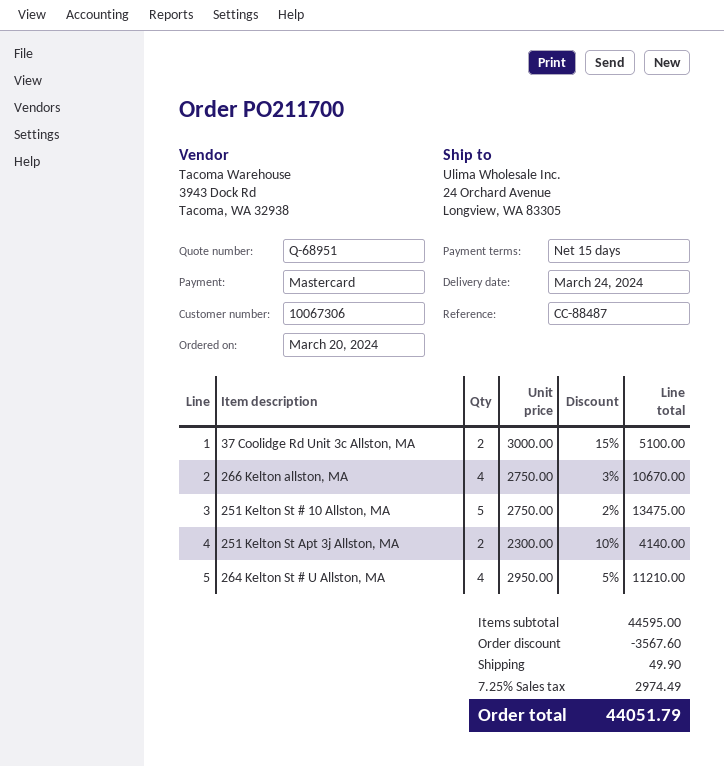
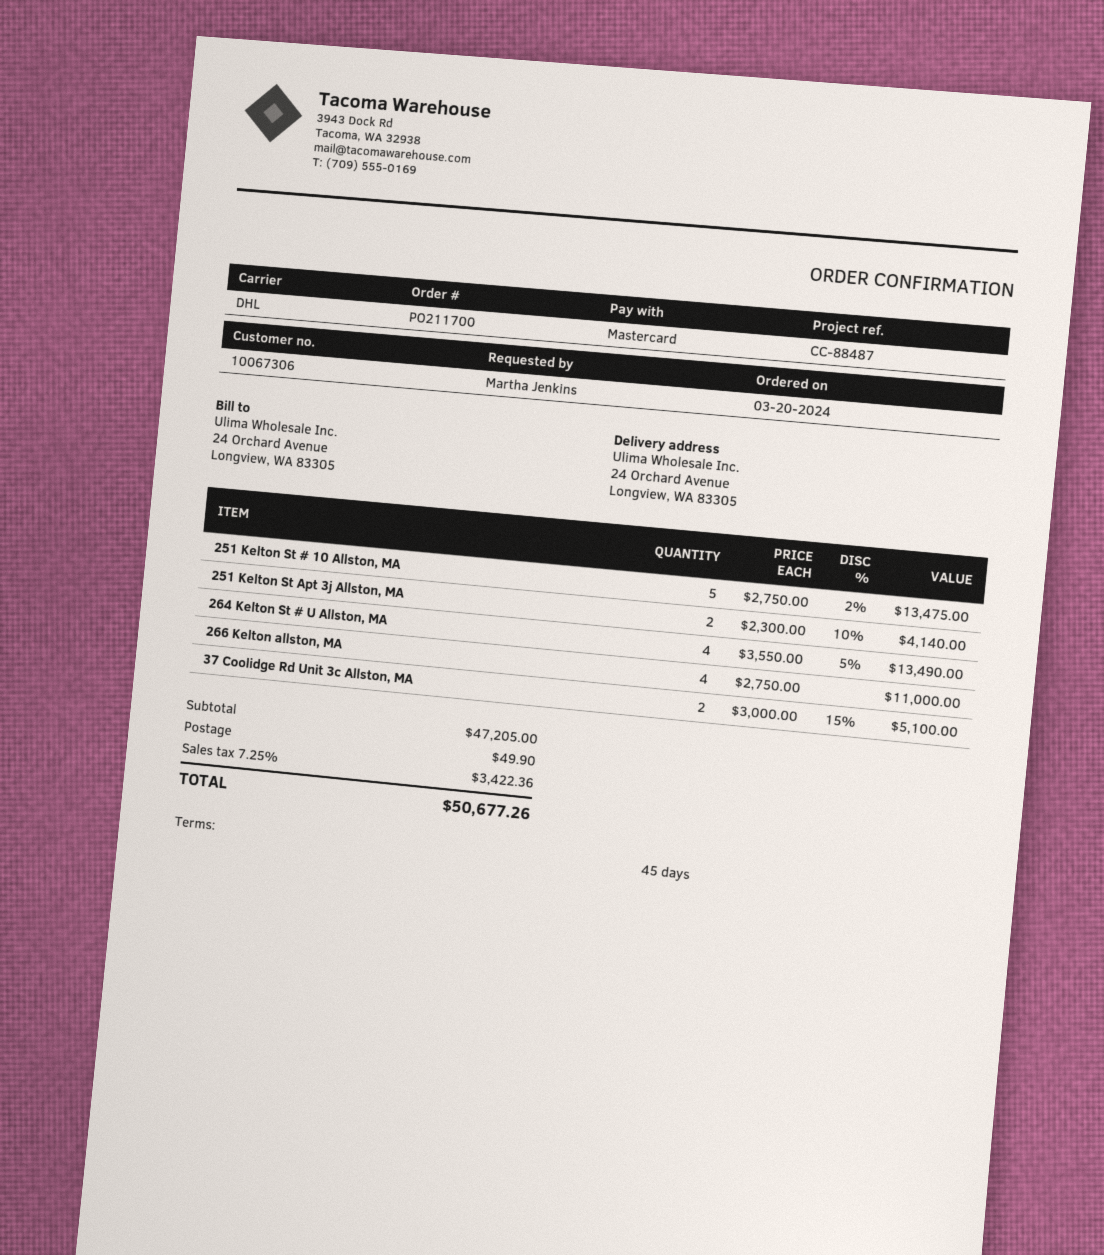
payment terms: 15 days -> 45 days
266 Kelton allston, MA: 4 x 2750.00 - 3% = 10670.00 -> 4 x 2750.00 = 11000.00
264 Kelton St # U Allston, MA: 4 x 2950.00 - 5% = 11210.00 -> 4 x 3550.00 - 5% = 13490.00
subtotal: 44595.00 -> 47205.00
discount: 3567.60 -> none
tax: 7.25% = 2974.49 -> 7.25% = 3422.36
total: 44051.79 -> 50677.26

